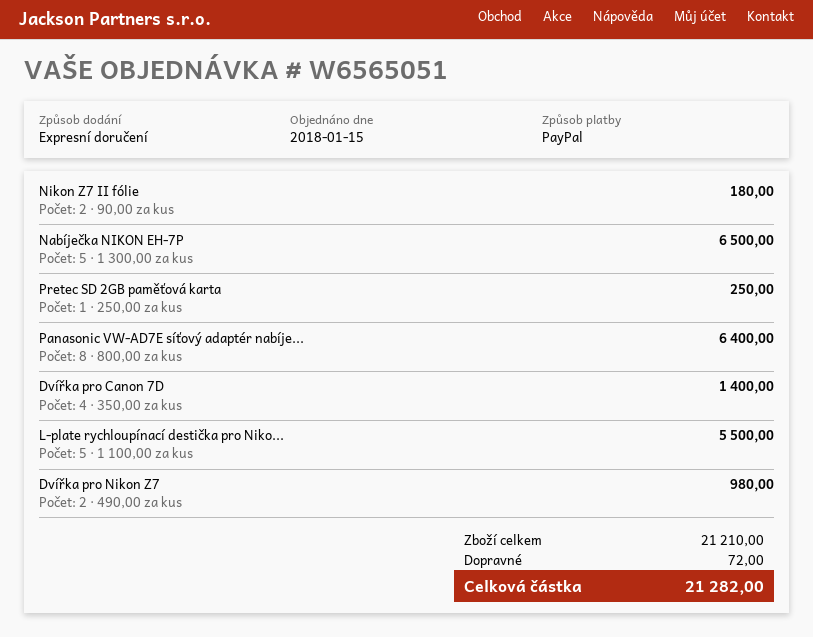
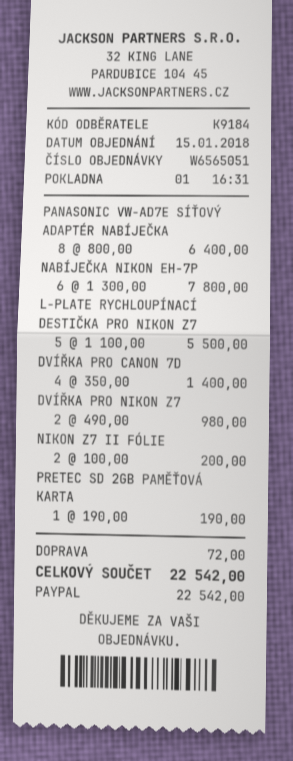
Nikon Z7 II fólie: 2 x 90.00 = 180.00 -> 2 x 100.00 = 200.00
Nabíječka NIKON EH-7P: 5 x 1300.00 = 6500.00 -> 6 x 1300.00 = 7800.00
Pretec SD 2GB paměťová karta: 1 x 250.00 = 250.00 -> 1 x 190.00 = 190.00
total: 21282.00 -> 22542.00

